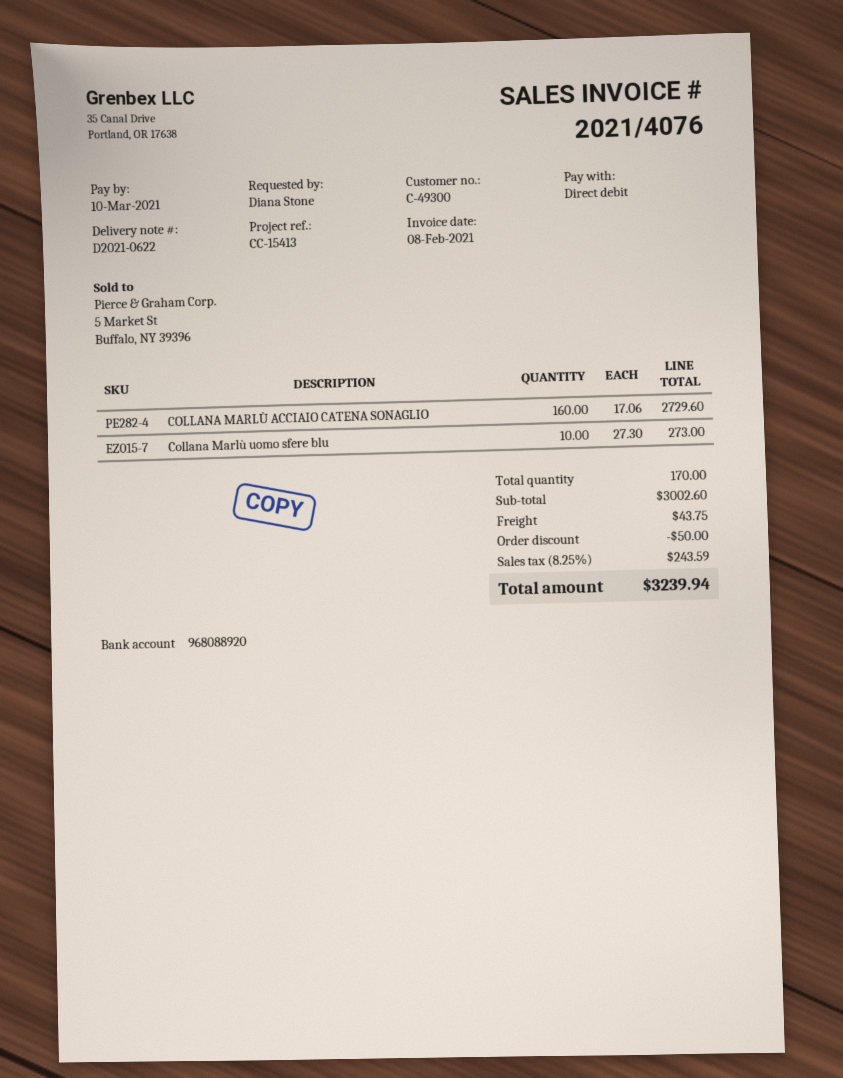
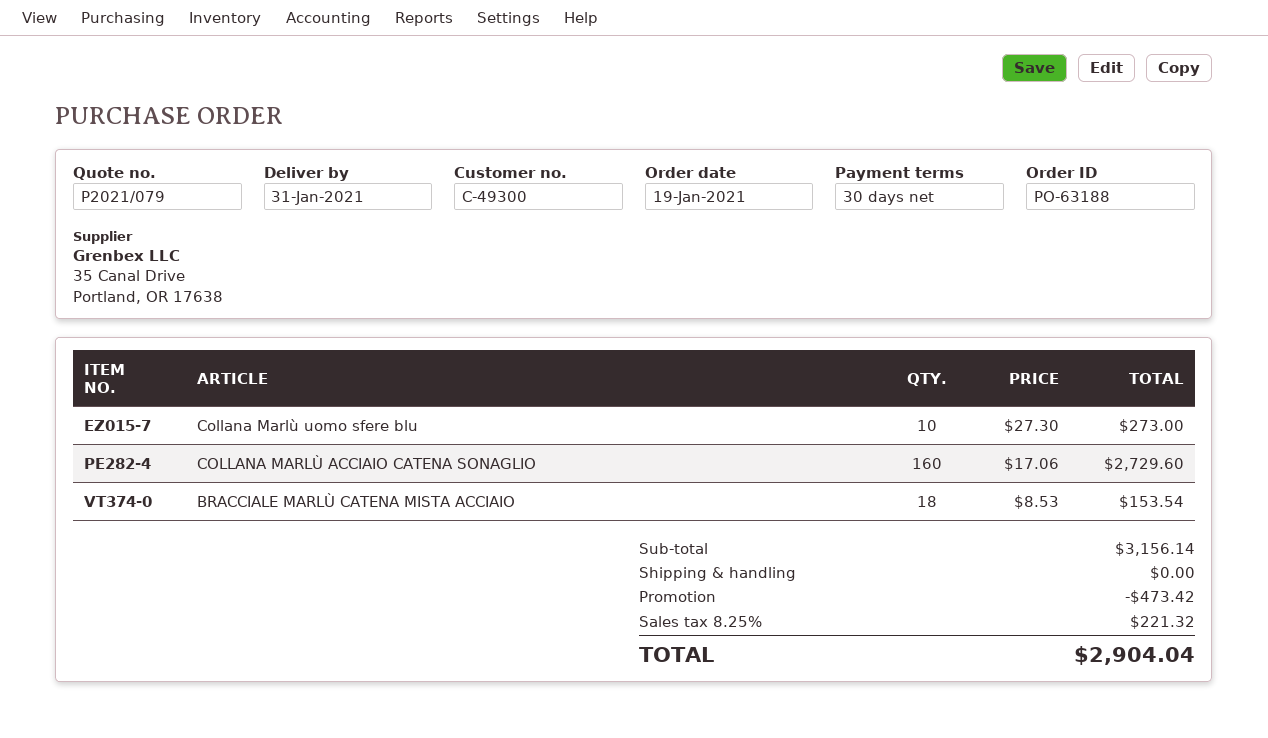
BRACCIALE MARLÙ CATENA MISTA ACCIAIO: none -> 18 x 8.53 = 153.54
subtotal: 3002.60 -> 3156.14
discount: 50.00 -> 473.42
shipping: 43.75 -> 0.00
tax: 8.25% = 243.59 -> 8.25% = 221.32
total: 3239.94 -> 2904.04

